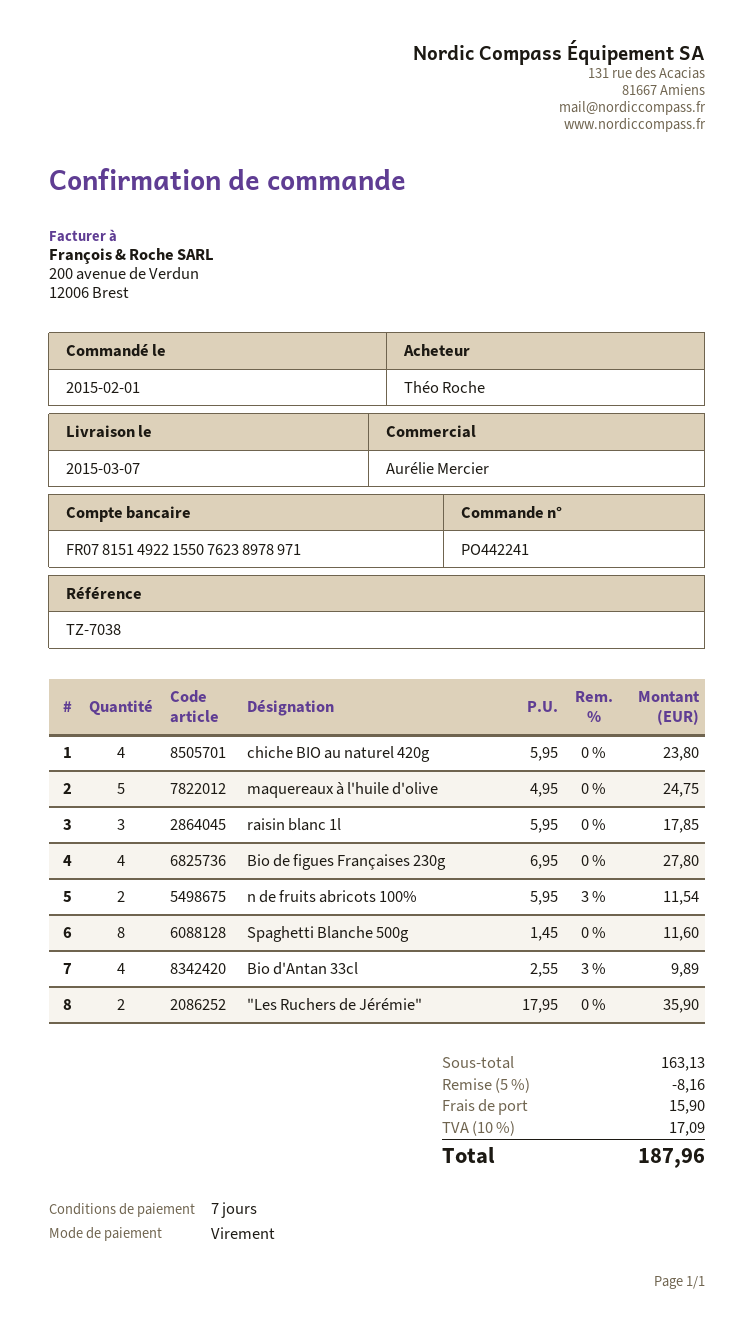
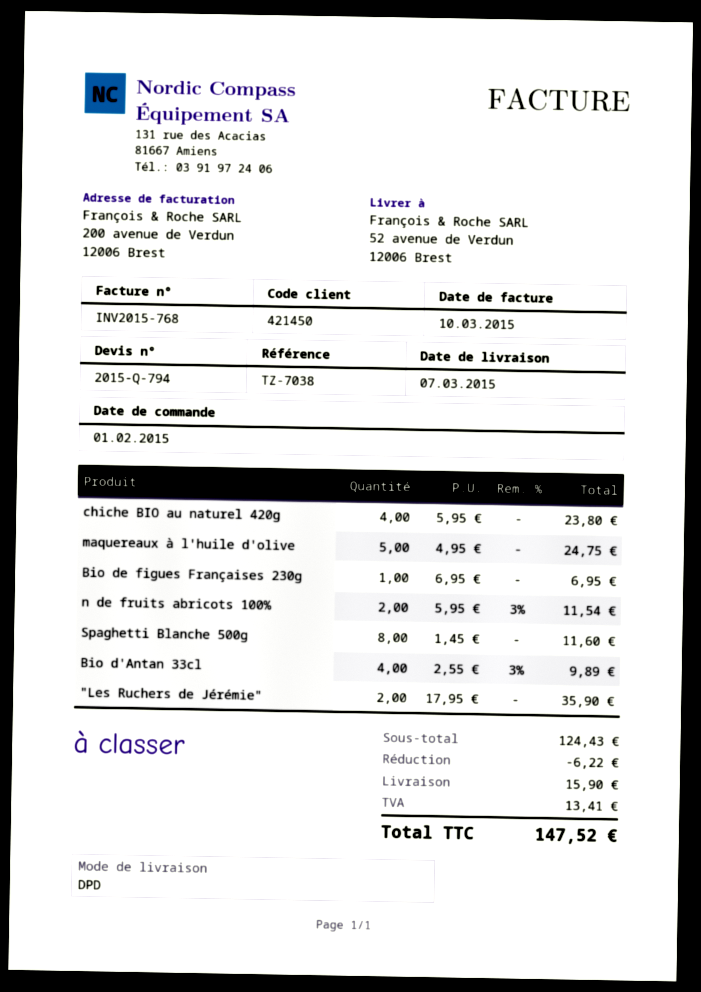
raisin blanc 1l: 3 x 5.95 = 17.85 -> none
Bio de figues Françaises 230g: 4 x 6.95 = 27.80 -> 1 x 6.95 = 6.95
subtotal: 163.13 -> 124.43
discount: 8.16 -> 6.22
tax: 17.09 -> 13.41
total: 187.96 -> 147.52

